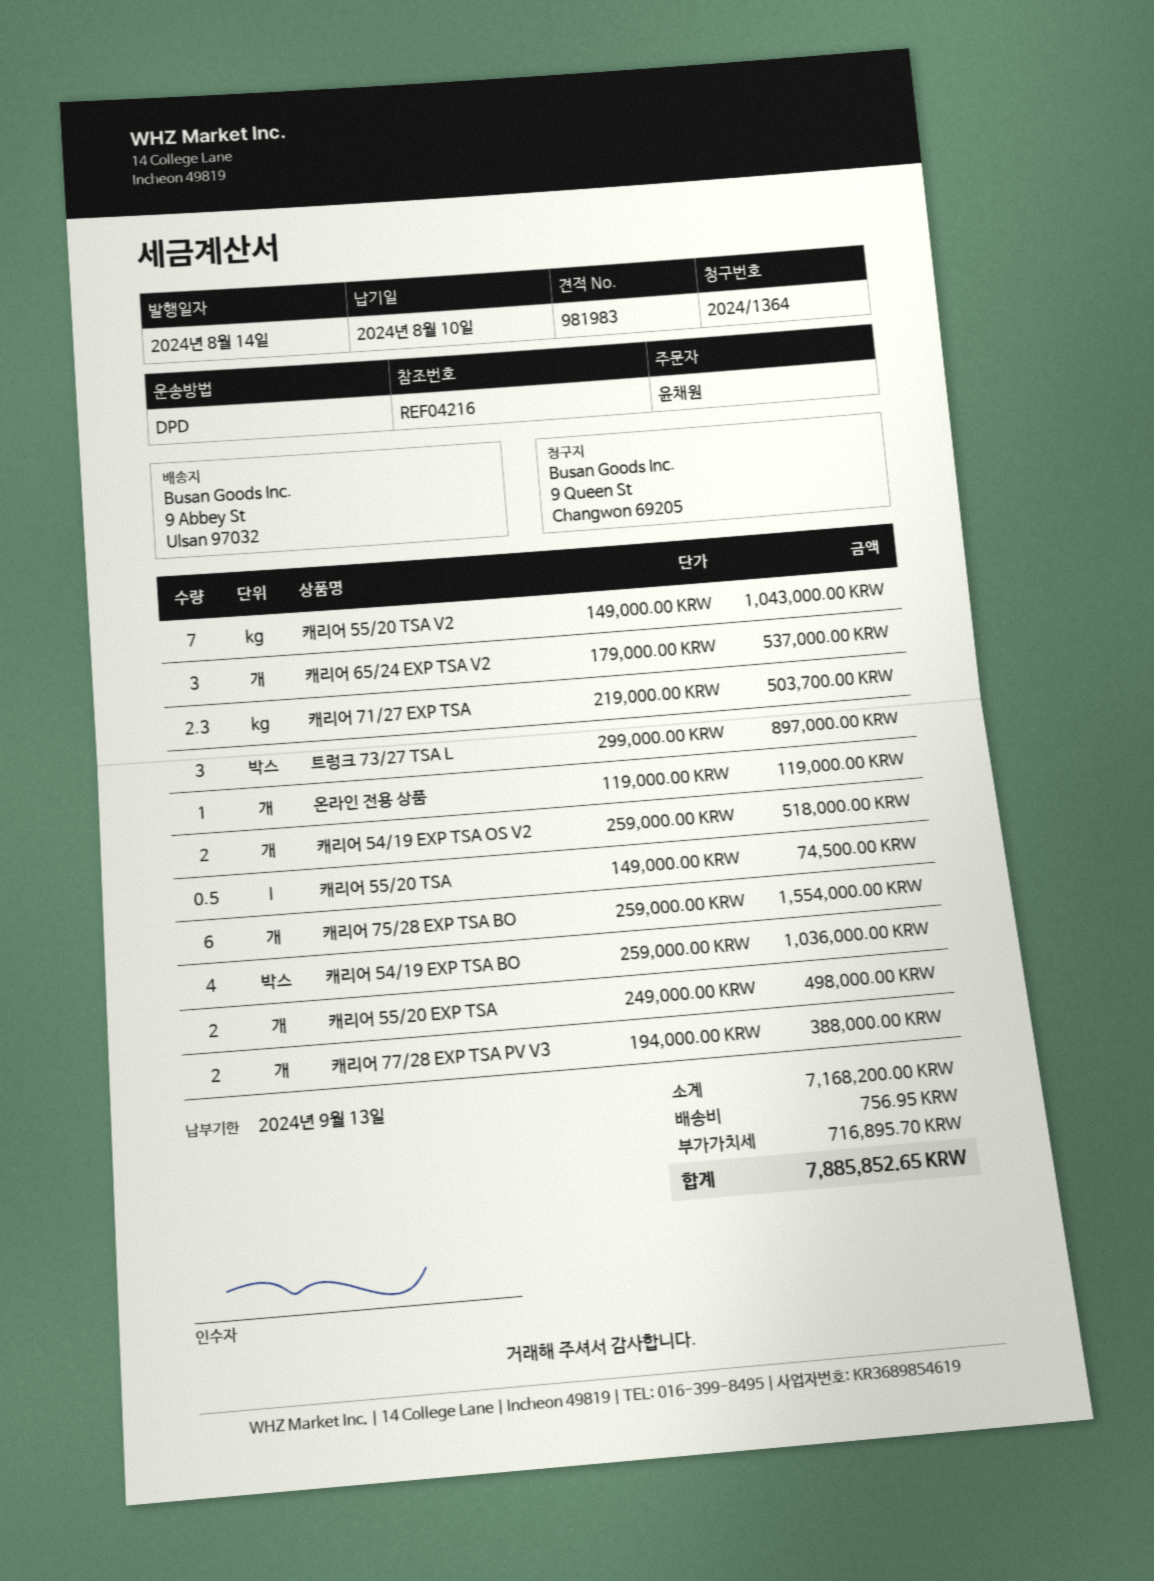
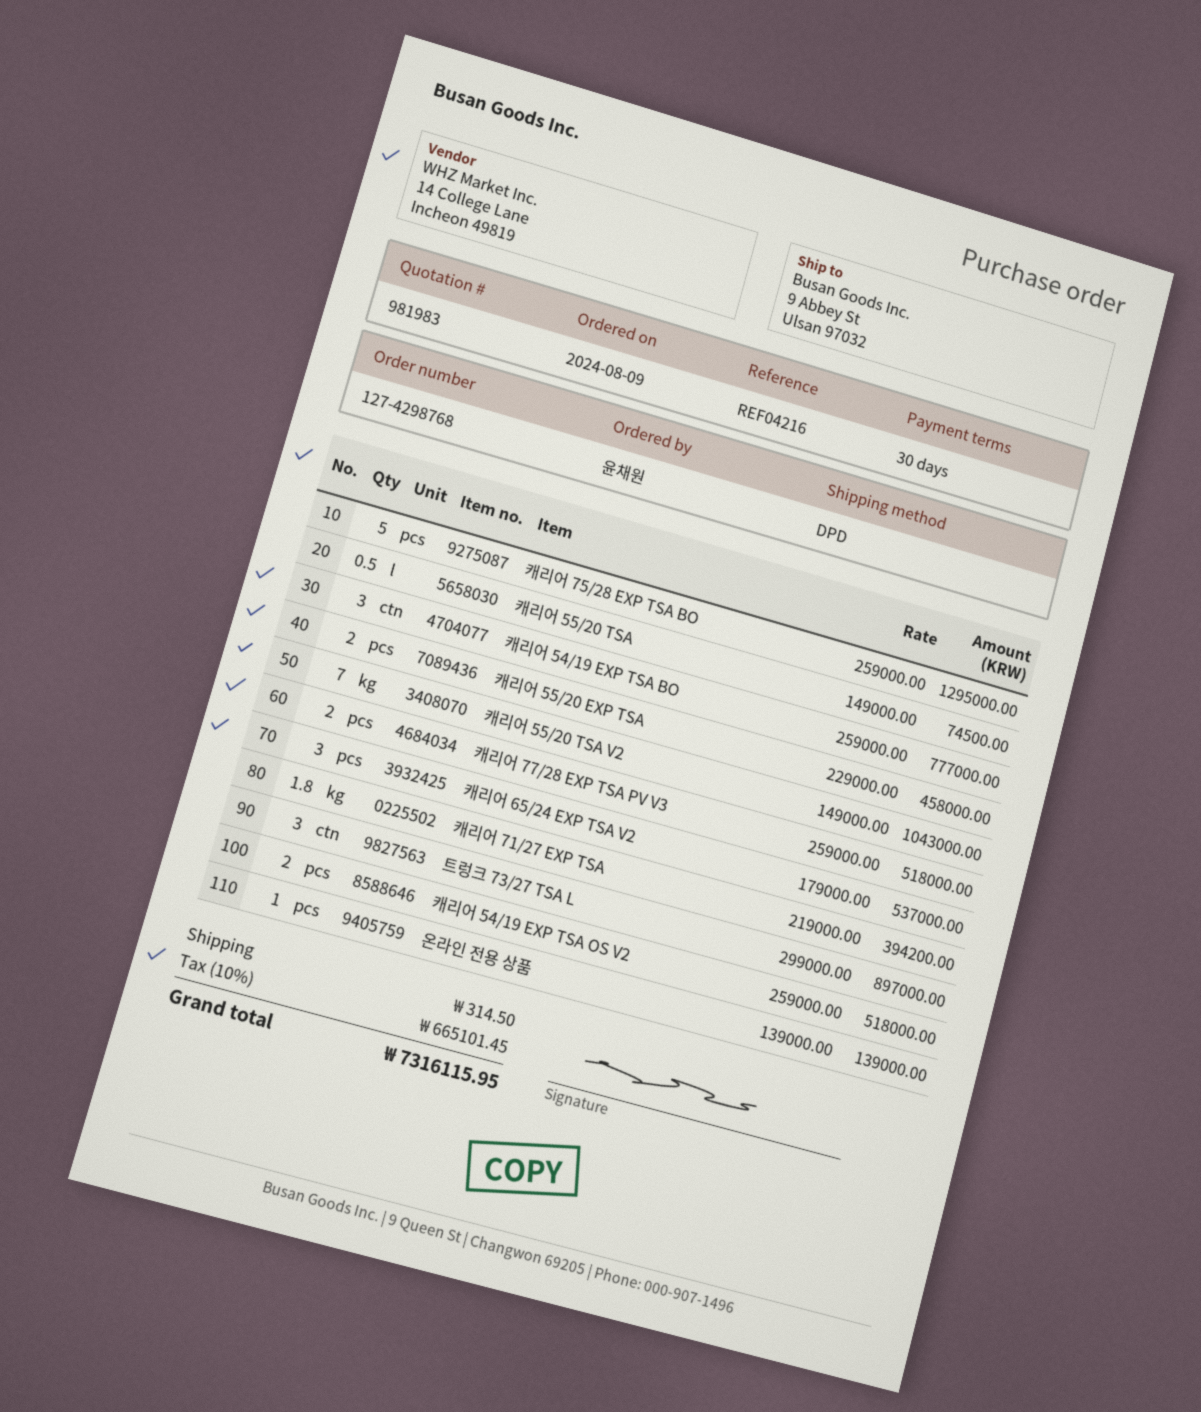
캐리어 71/27 EXP TSA: 2.3 x 219000.00 = 503700.00 -> 1.8 x 219000.00 = 394200.00
온라인 전용 상품: 1 x 119000.00 = 119000.00 -> 1 x 139000.00 = 139000.00
캐리어 75/28 EXP TSA BO: 6 x 259000.00 = 1554000.00 -> 5 x 259000.00 = 1295000.00
캐리어 54/19 EXP TSA BO: 4 x 259000.00 = 1036000.00 -> 3 x 259000.00 = 777000.00
캐리어 55/20 EXP TSA: 2 x 249000.00 = 498000.00 -> 2 x 229000.00 = 458000.00
캐리어 77/28 EXP TSA PV V3: 2 x 194000.00 = 388000.00 -> 2 x 259000.00 = 518000.00
shipping: 756.95 -> 314.50
tax: 716895.70 -> 665101.45
total: 7885852.65 -> 7316115.95

